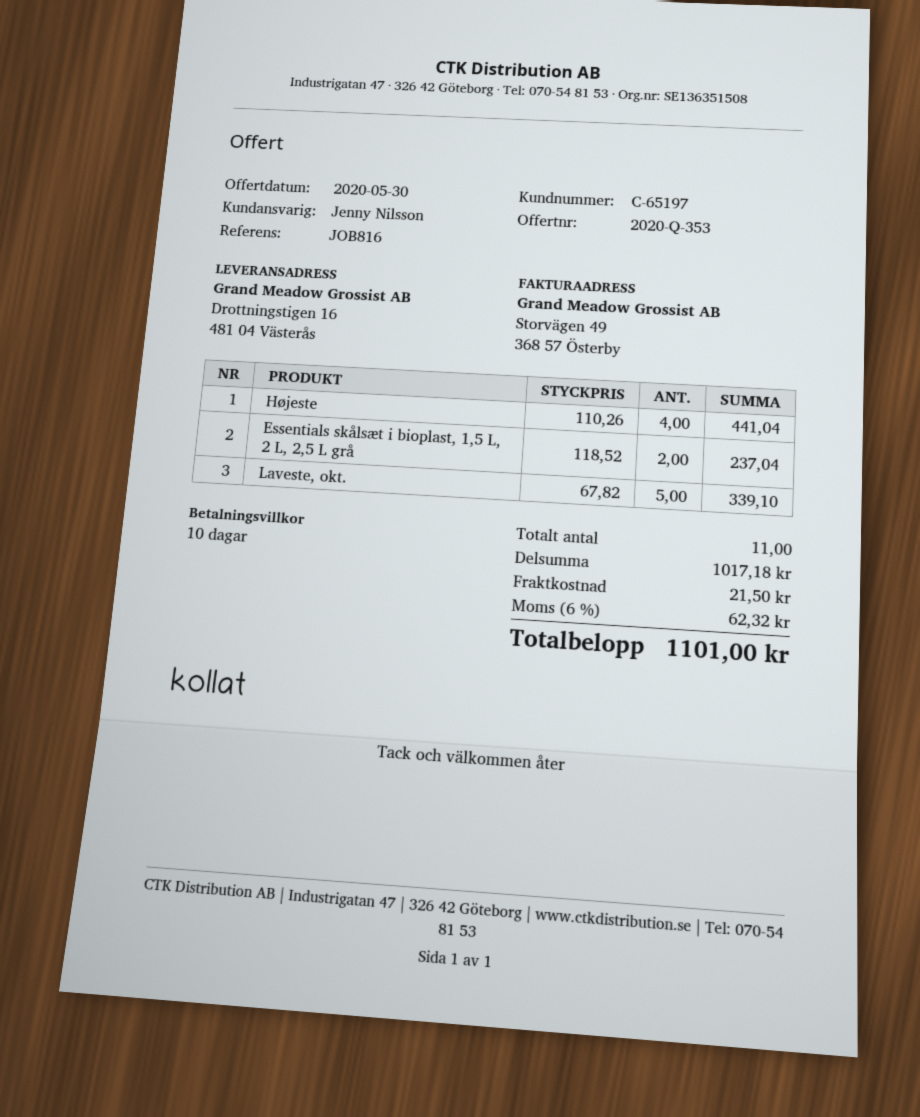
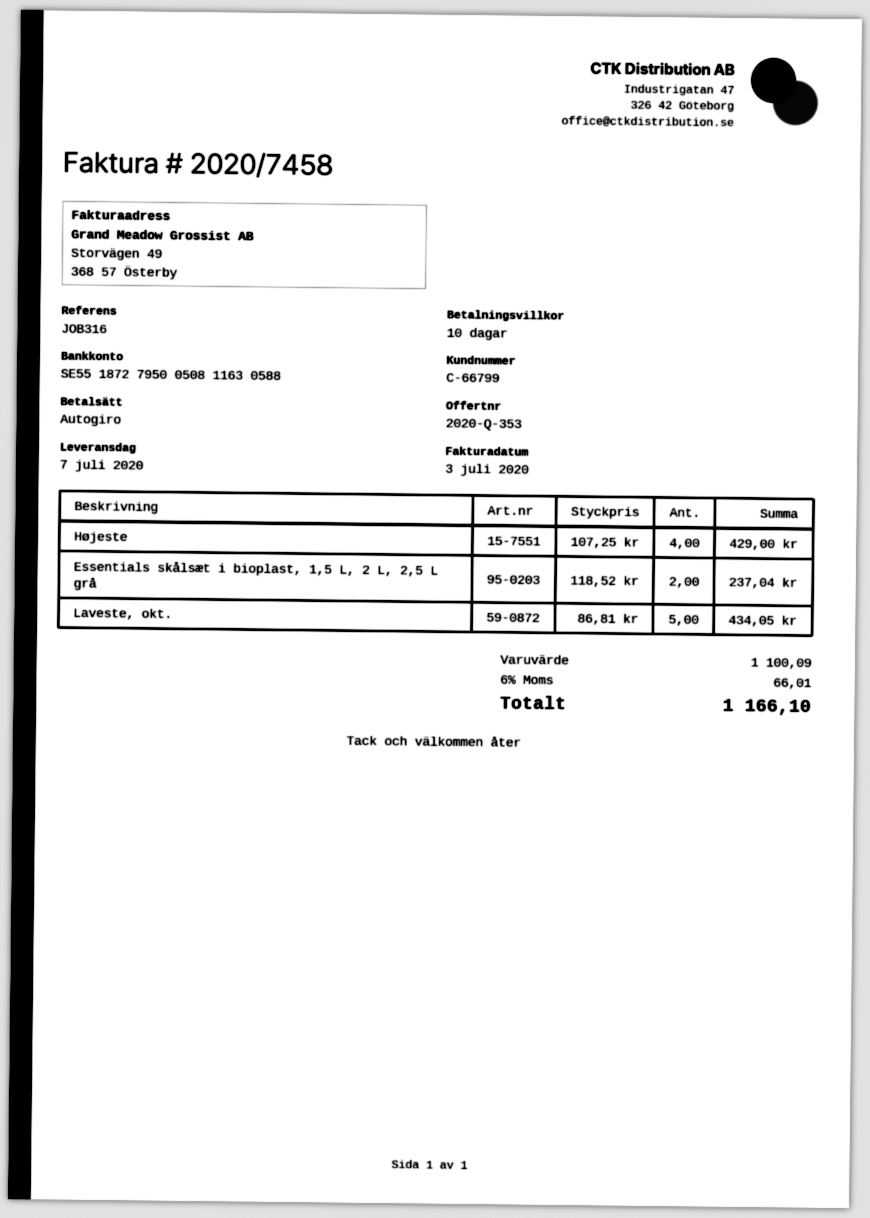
customer number: C-65197 -> C-66799
reference: JOB816 -> JOB316
Højeste: 4 x 110.26 = 441.04 -> 4 x 107.25 = 429.00
Laveste, okt.: 5 x 67.82 = 339.10 -> 5 x 86.81 = 434.05
subtotal: 1017.18 -> 1100.09
shipping: 21.50 -> none
tax: 6% = 62.32 -> 6% = 66.01
total: 1101.00 -> 1166.10

